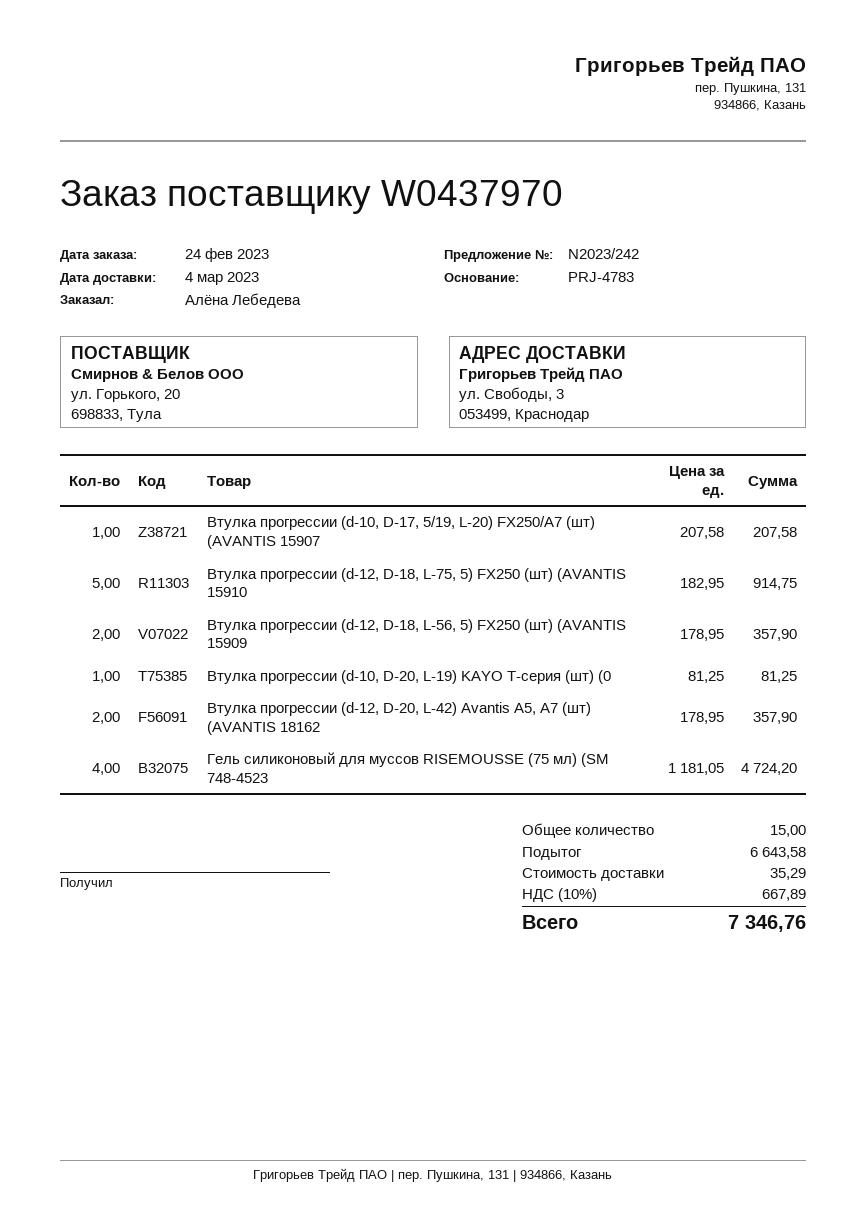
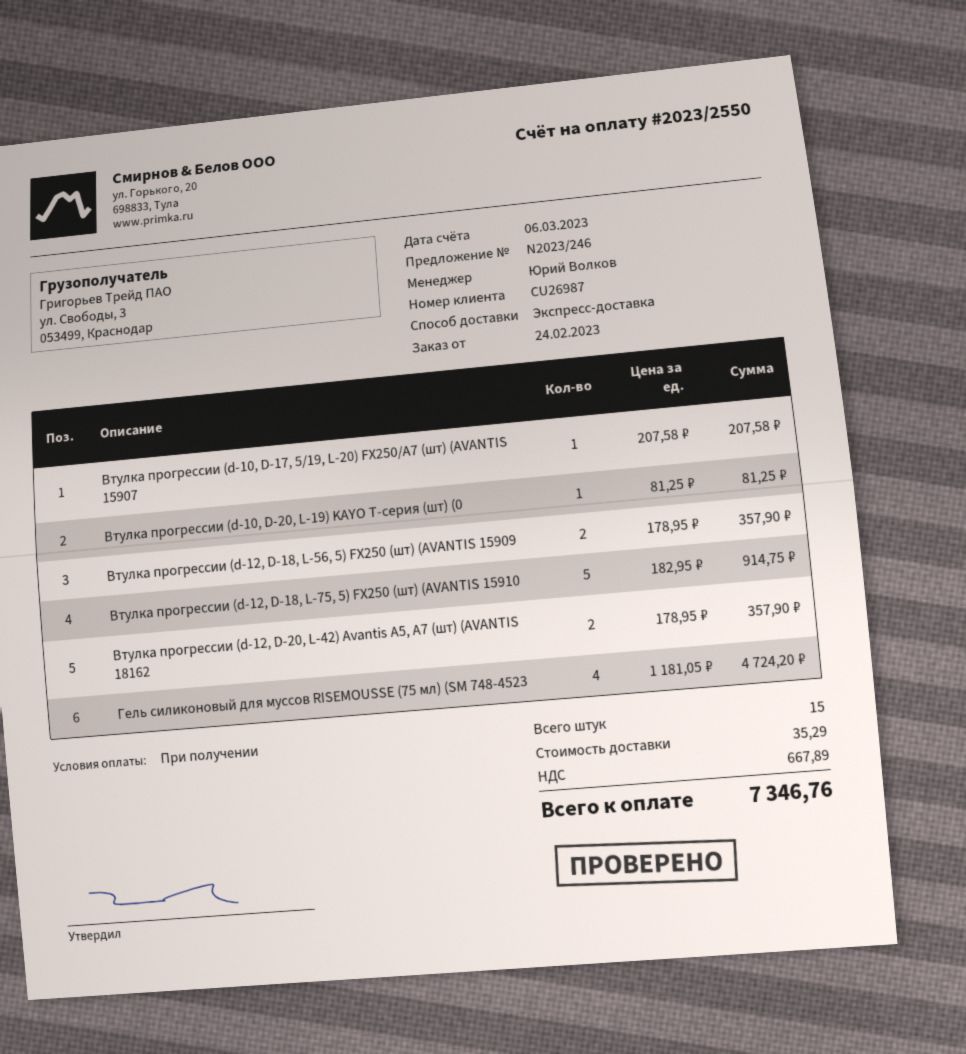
quote number: N2023/242 -> N2023/246

